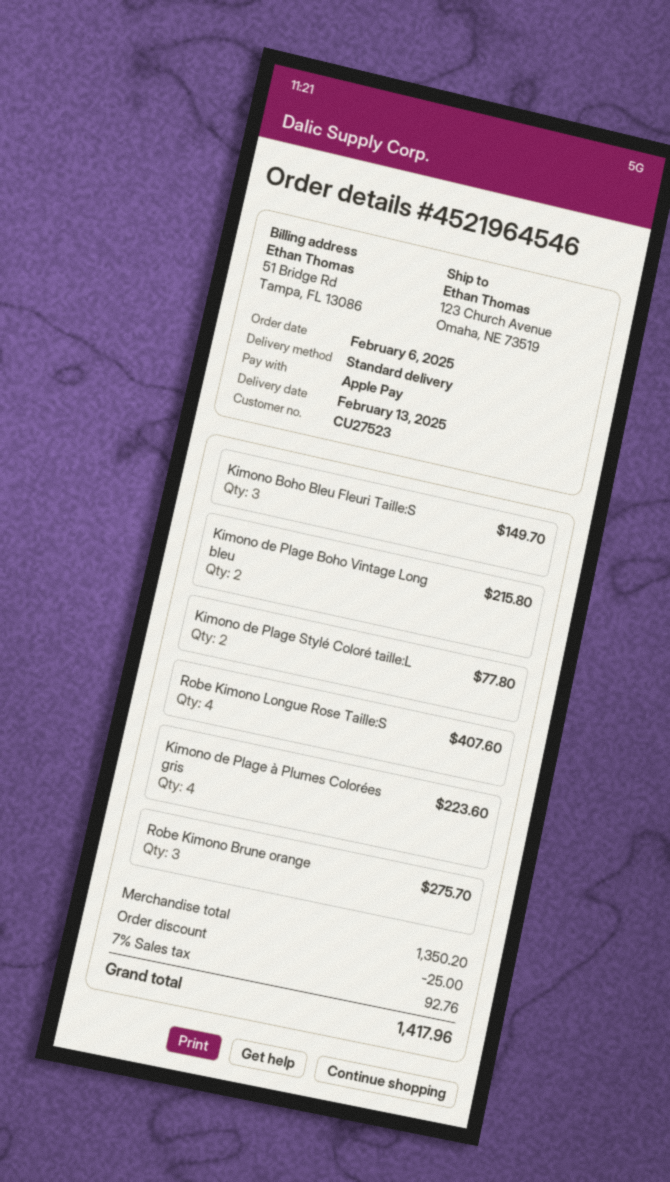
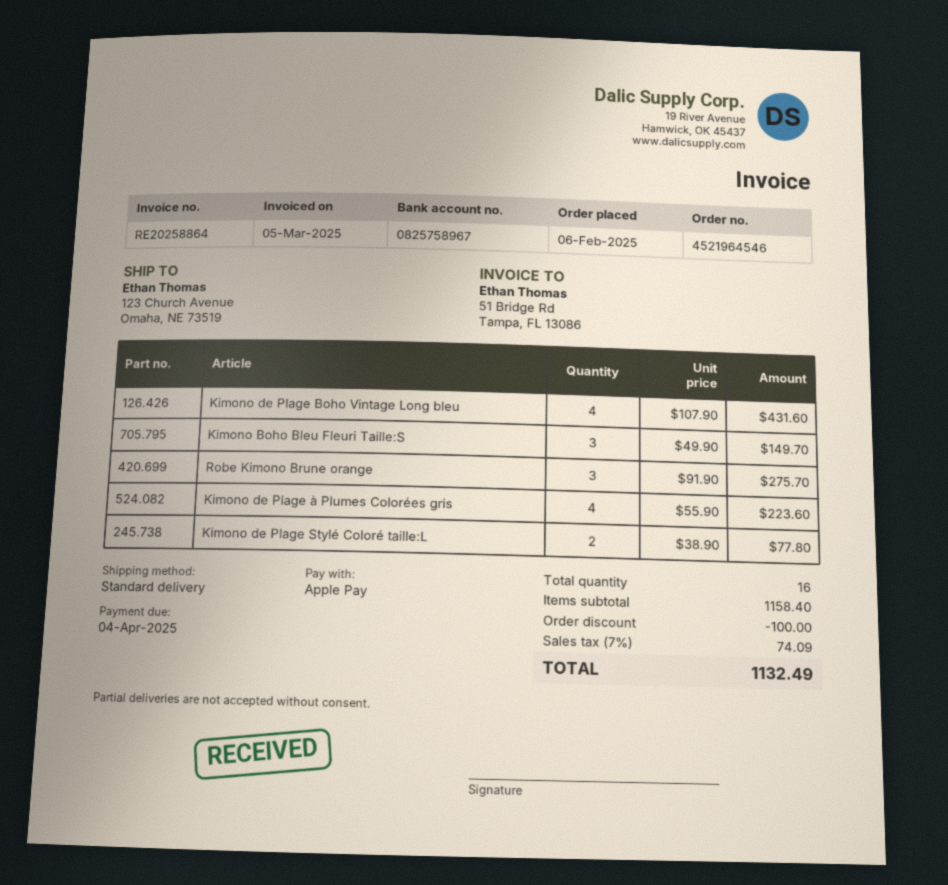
Kimono de Plage Boho Vintage Long bleu: 2 for 215.80 -> 4 for 431.60
Robe Kimono Longue Rose Taille:S: 4 for 407.60 -> none
subtotal: 1350.20 -> 1158.40
discount: 25.00 -> 100.00
tax: 7% = 92.76 -> 7% = 74.09
total: 1417.96 -> 1132.49

